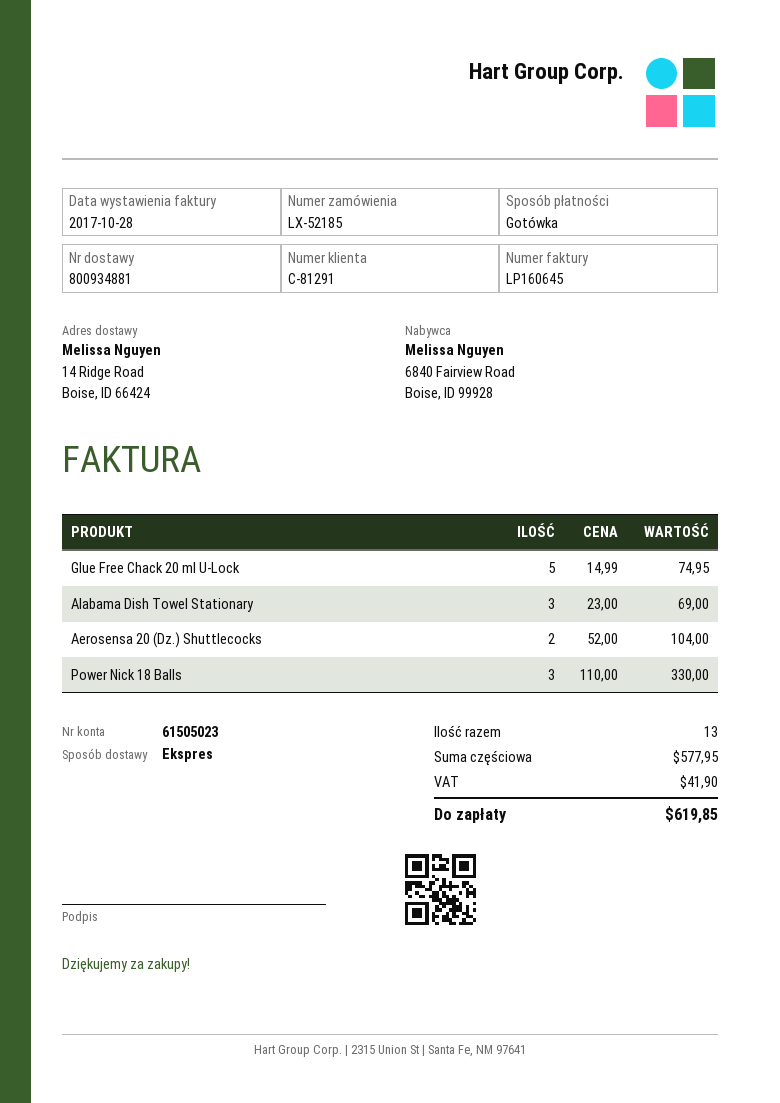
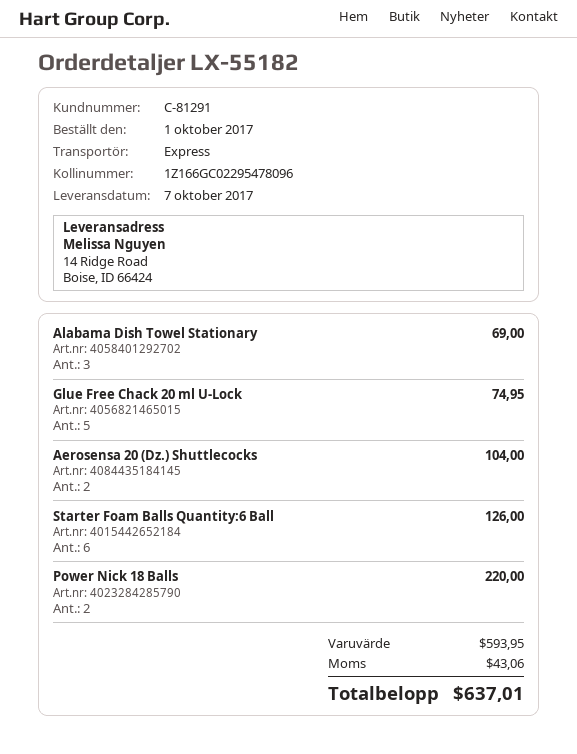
order number: LX-52185 -> LX-55182
Power Nick 18 Balls: 3 for 330.00 -> 2 for 220.00
Starter Foam Balls Quantity:6 Ball: none -> 6 for 126.00
subtotal: 577.95 -> 593.95
tax: 41.90 -> 43.06
total: 619.85 -> 637.01

